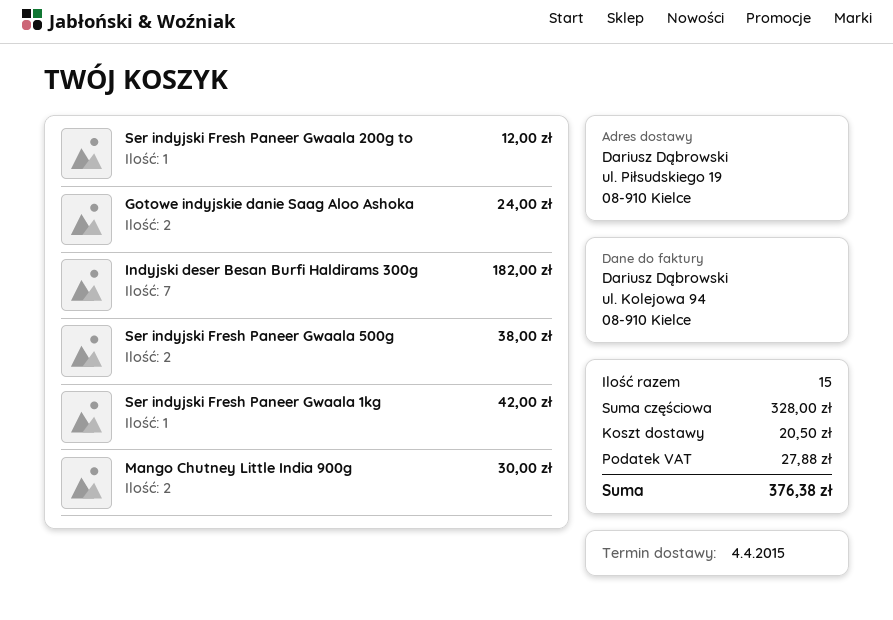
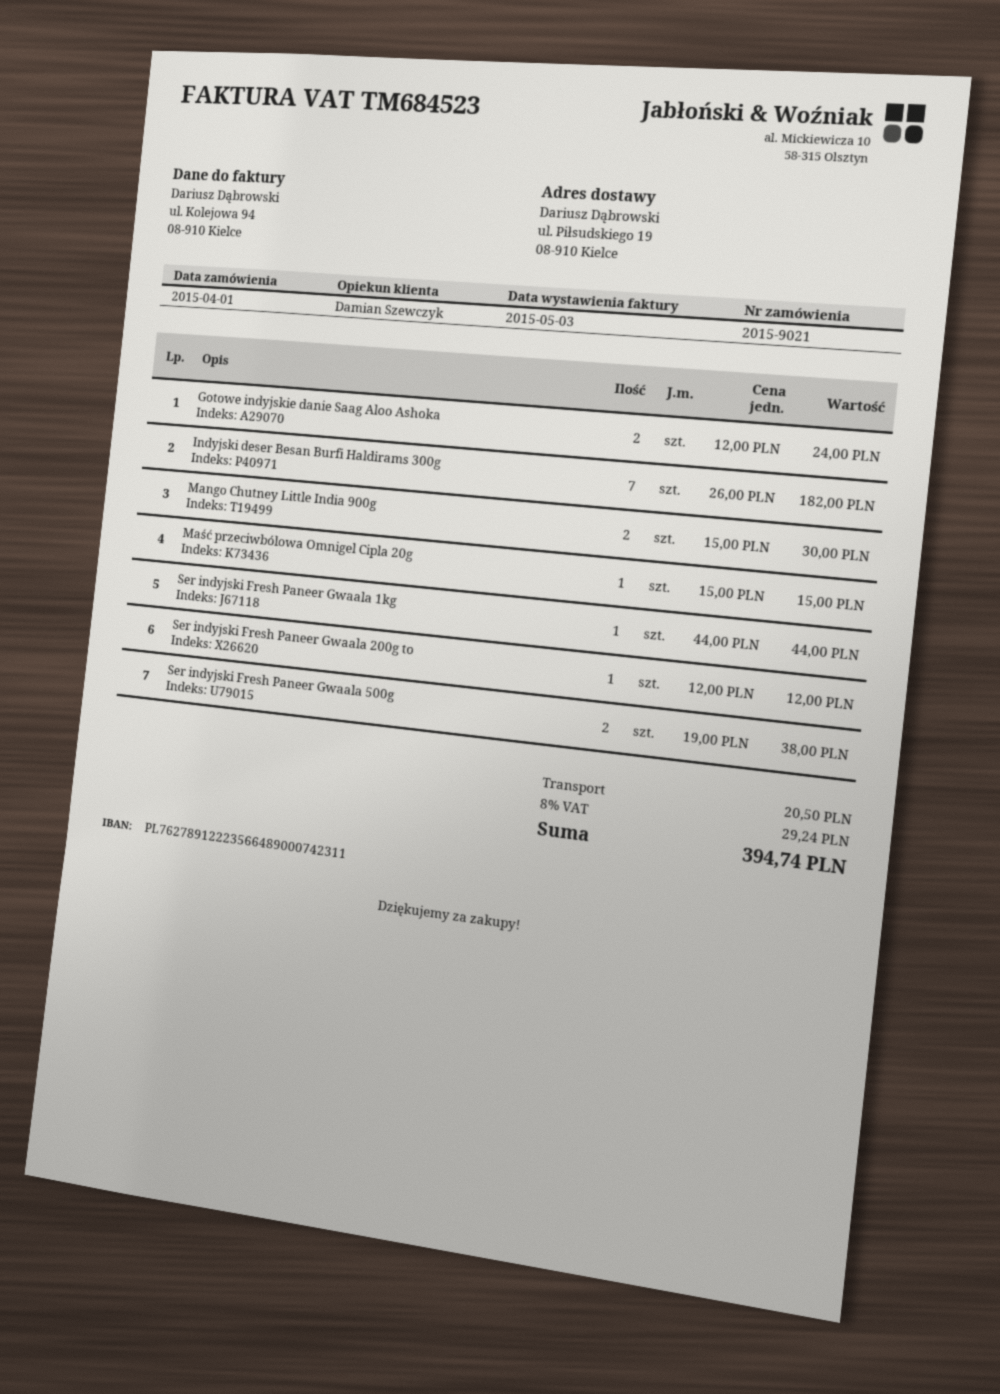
Ser indyjski Fresh Paneer Gwaala 1kg: 1 for 42.00 -> 1 for 44.00
Maść przeciwbólowa Omnigel Cipla 20g: none -> 1 for 15.00
tax: 27.88 -> 29.24
total: 376.38 -> 394.74

